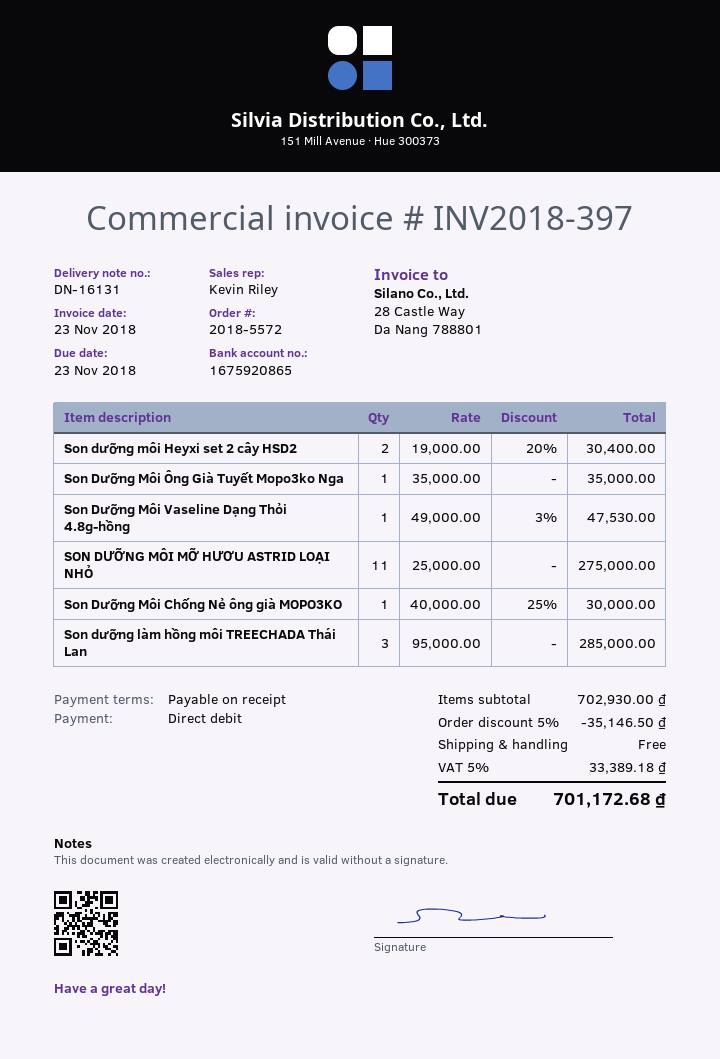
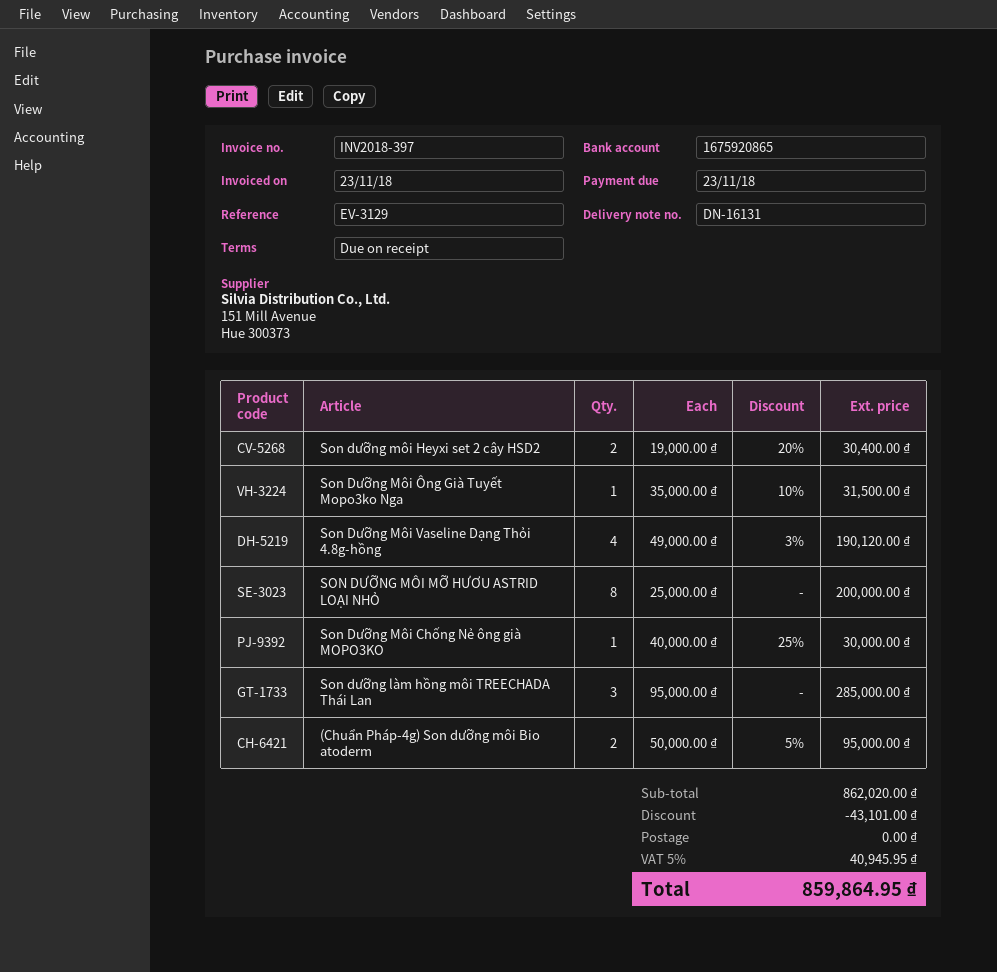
Son Dưỡng Môi Ông Già Tuyết Mopo3ko Nga: 1 x 35000.00 = 35000.00 -> 1 x 35000.00 - 10% = 31500.00
Son Dưỡng Môi Vaseline Dạng Thỏi 4.8g-hồng: 1 x 49000.00 - 3% = 47530.00 -> 4 x 49000.00 - 3% = 190120.00
SON DƯỠNG MÔI MỠ HƯƠU ASTRID LOẠI NHỎ: 11 x 25000.00 = 275000.00 -> 8 x 25000.00 = 200000.00
(Chuẩn Pháp-4g) Son dưỡng môi Bio atoderm: none -> 2 x 50000.00 - 5% = 95000.00
subtotal: 702930.00 -> 862020.00
discount: 35146.50 -> 43101.00
tax: 5% = 33389.18 -> 5% = 40945.95
total: 701172.68 -> 859864.95

